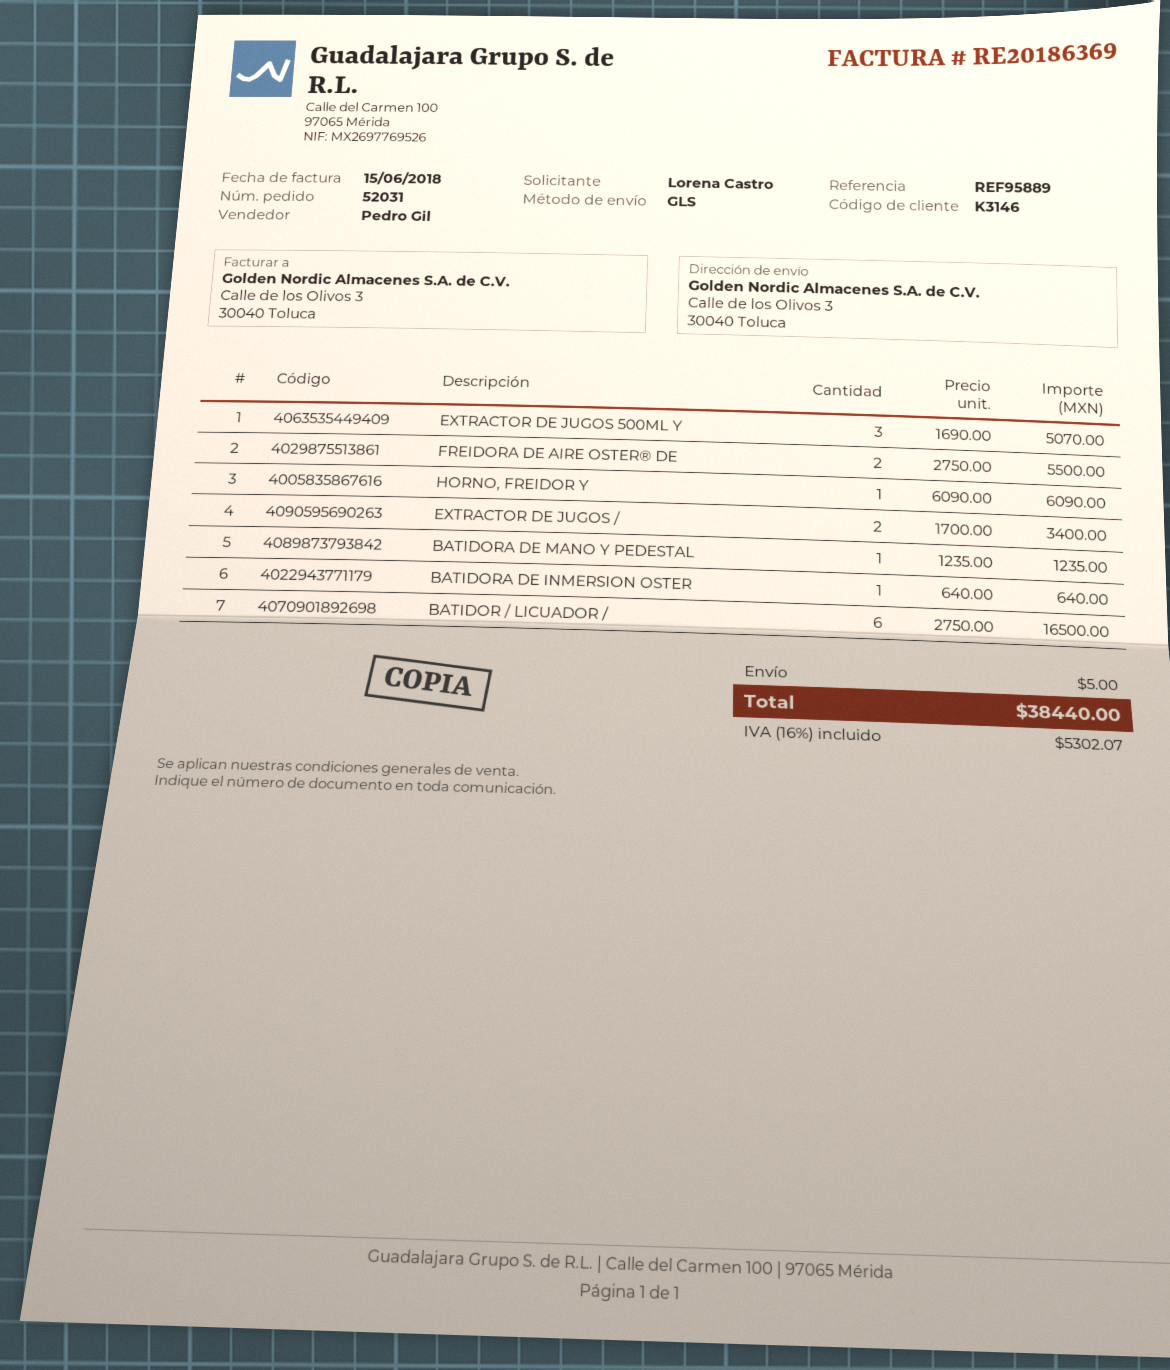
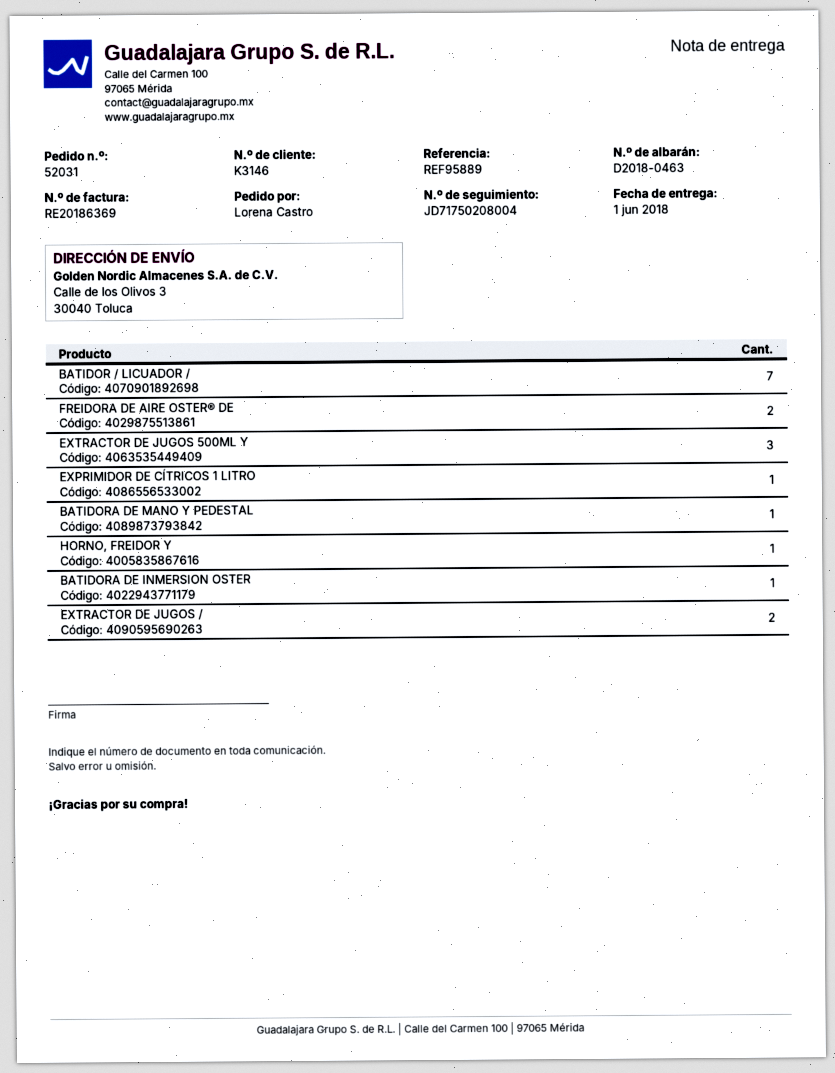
BATIDOR / LICUADOR /: 6 -> 7
EXPRIMIDOR DE CÍTRICOS 1 LITRO: none -> 1

